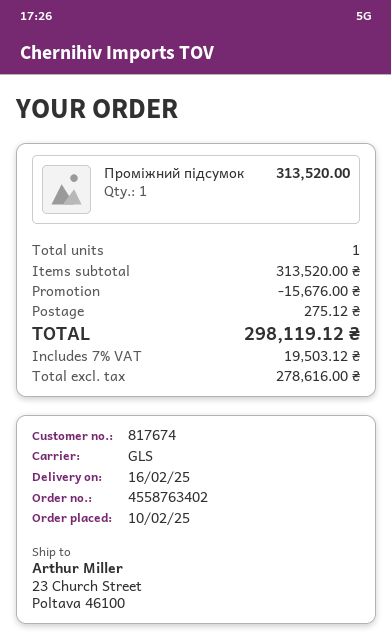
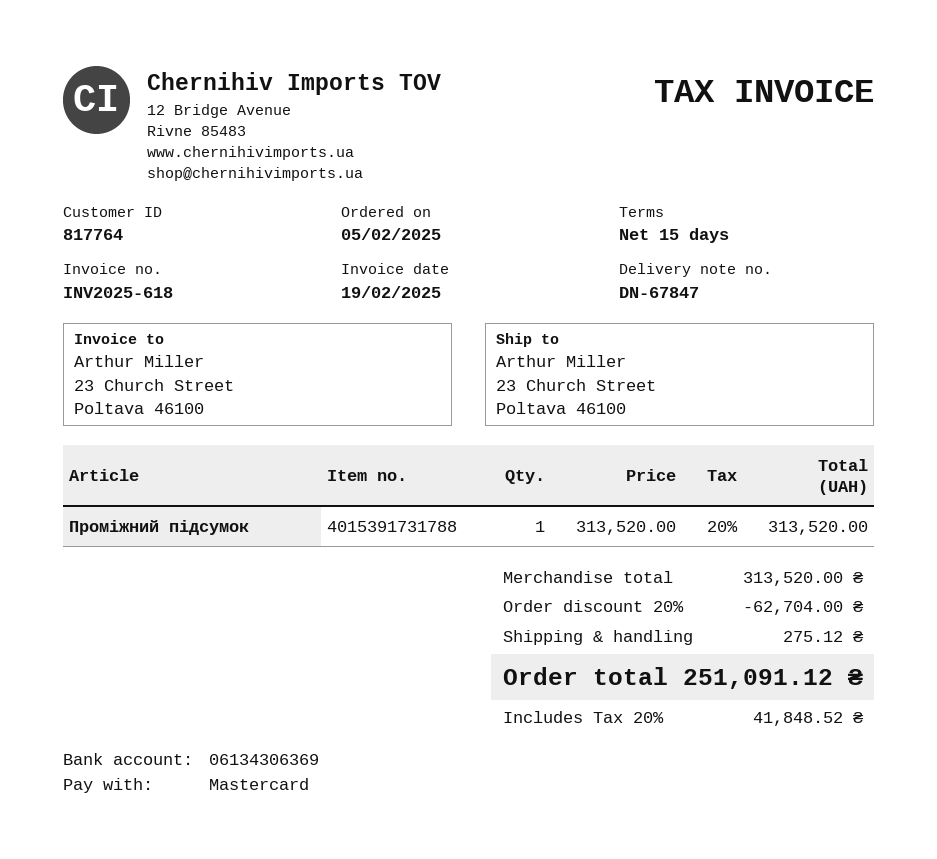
order date: 2025-02-10 -> 2025-02-05
customer number: 817674 -> 817764
discount: 15676.00 -> 62704.00
tax: 7% = 19503.12 -> 20% = 41848.52
total: 298119.12 -> 251091.12

